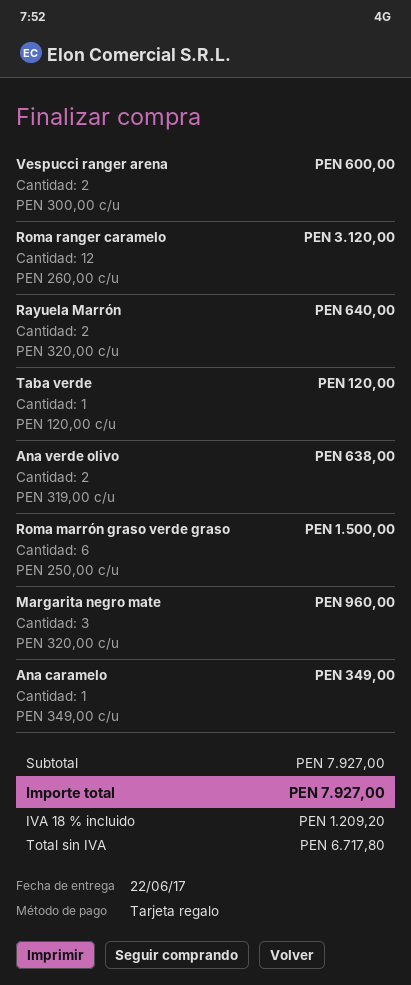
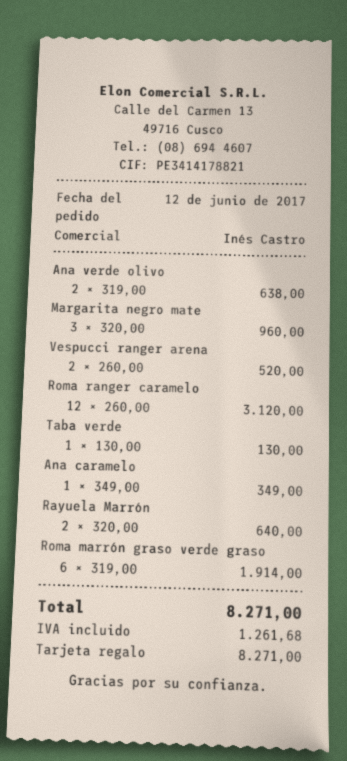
Vespucci ranger arena: 2 x 300.00 = 600.00 -> 2 x 260.00 = 520.00
Taba verde: 1 x 120.00 = 120.00 -> 1 x 130.00 = 130.00
Roma marrón graso verde graso: 6 x 250.00 = 1500.00 -> 6 x 319.00 = 1914.00
tax: 1209.20 -> 1261.68
total: 7927.00 -> 8271.00

